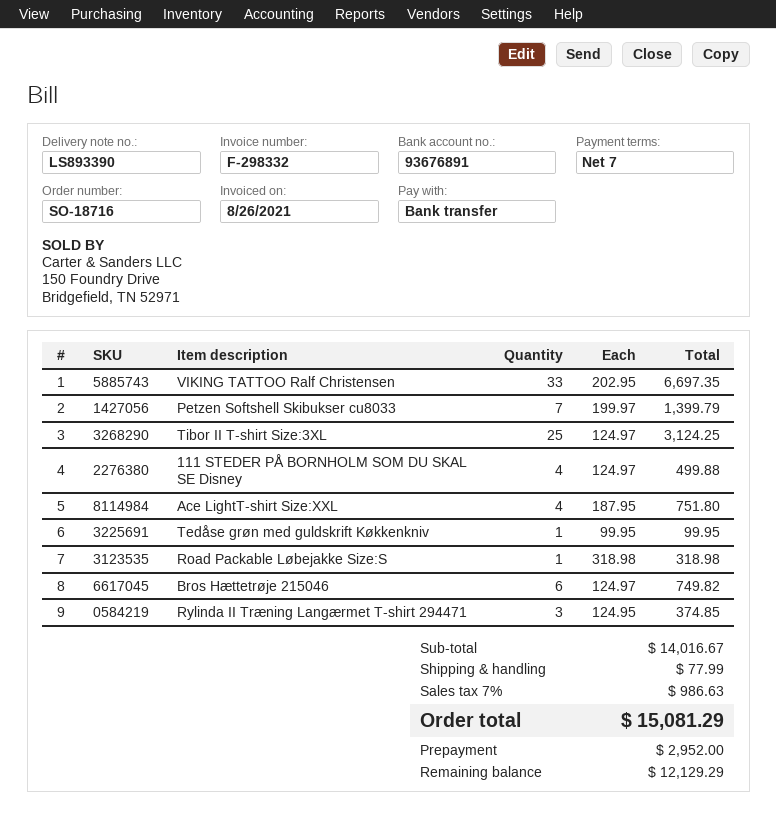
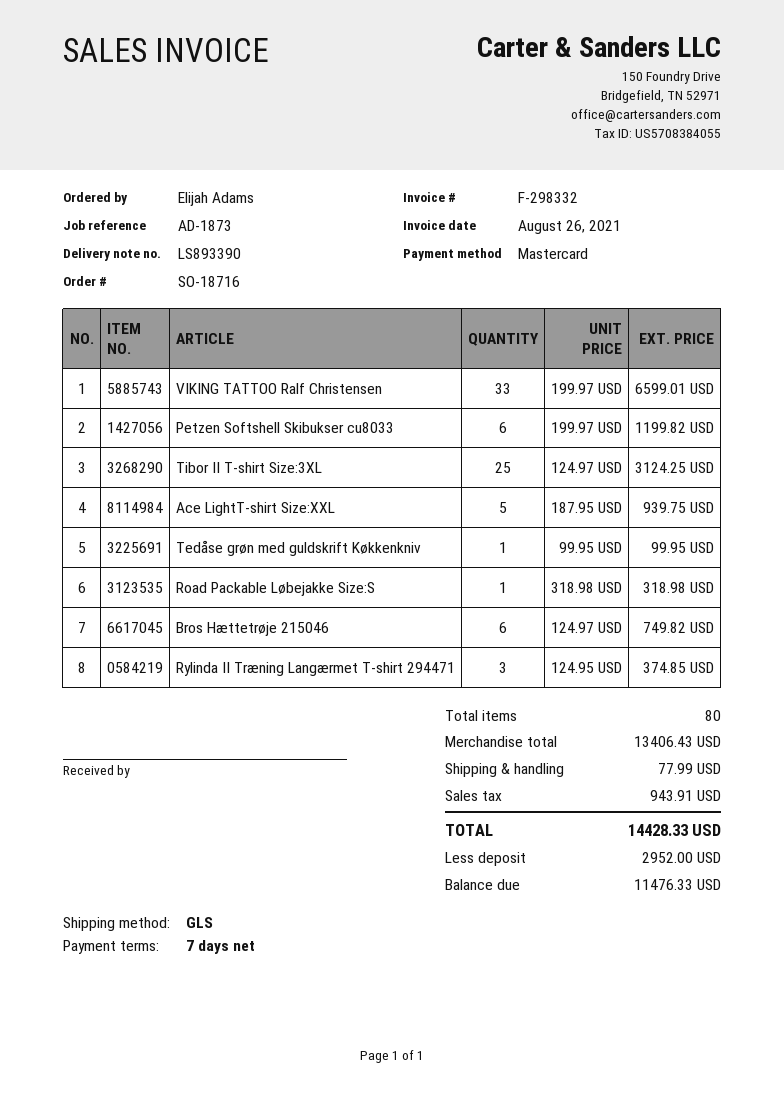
payment method: bank transfer -> Mastercard
VIKING TATTOO Ralf Christensen: 33 x 202.95 = 6697.35 -> 33 x 199.97 = 6599.01
Petzen Softshell Skibukser cu8033: 7 x 199.97 = 1399.79 -> 6 x 199.97 = 1199.82
111 STEDER PÅ BORNHOLM SOM DU SKAL SE Disney: 4 x 124.97 = 499.88 -> none
Ace LightT-shirt Size:XXL: 4 x 187.95 = 751.80 -> 5 x 187.95 = 939.75
subtotal: 14016.67 -> 13406.43
tax: 986.63 -> 943.91
total: 15081.29 -> 14428.33
balance: 12129.29 -> 11476.33

